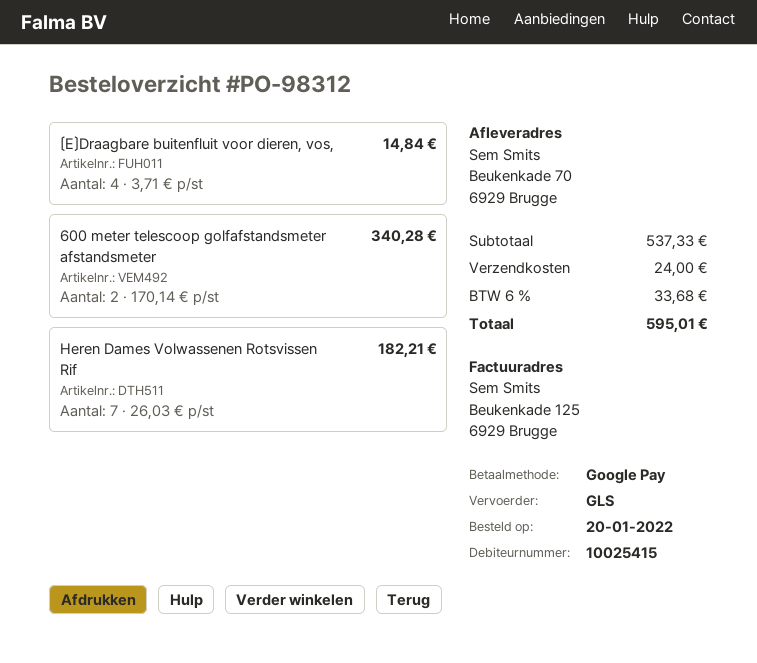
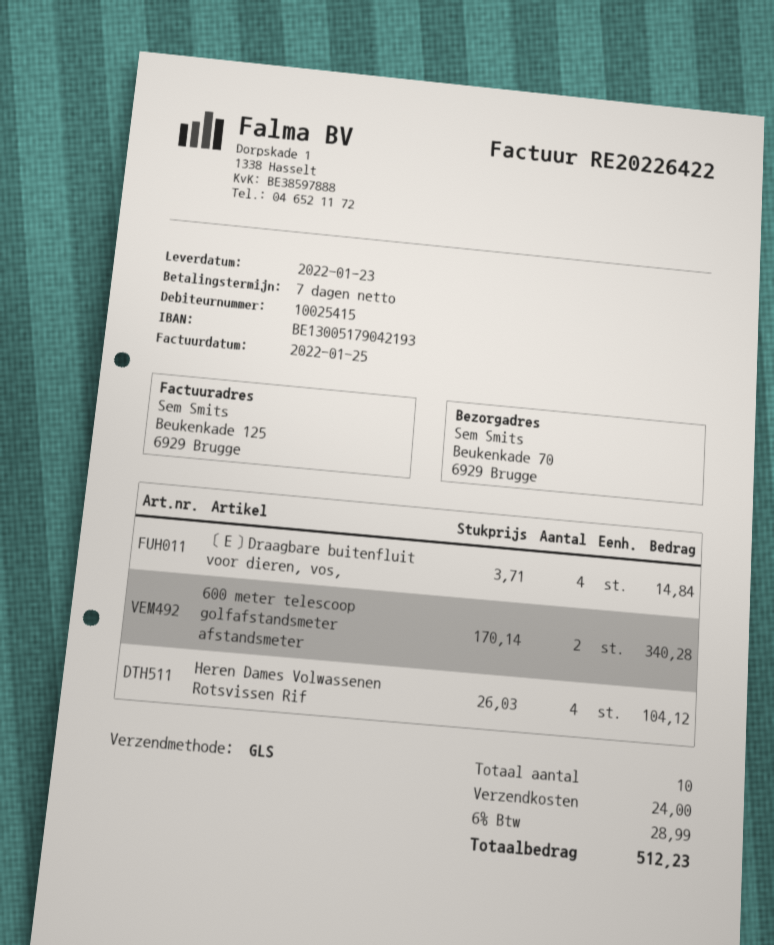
Heren Dames Volwassenen Rotsvissen Rif: 7 x 26.03 = 182.21 -> 4 x 26.03 = 104.12
tax: 6% = 33.68 -> 6% = 28.99
total: 595.01 -> 512.23

